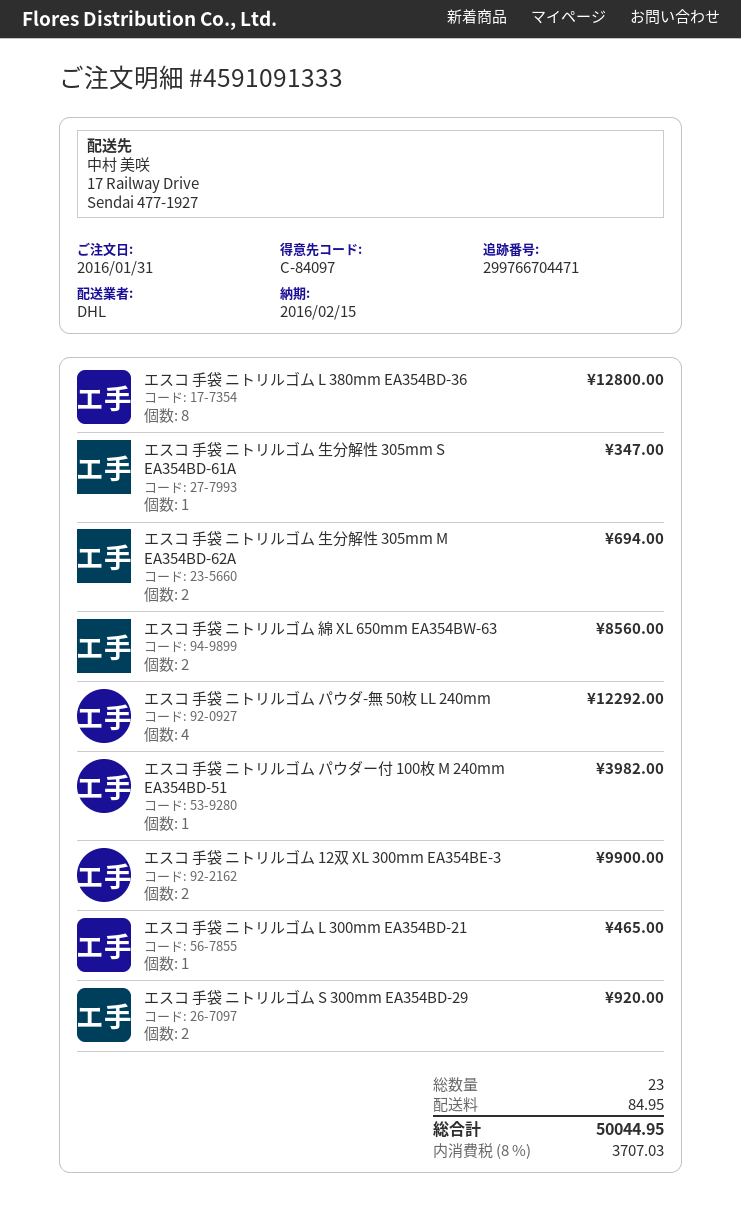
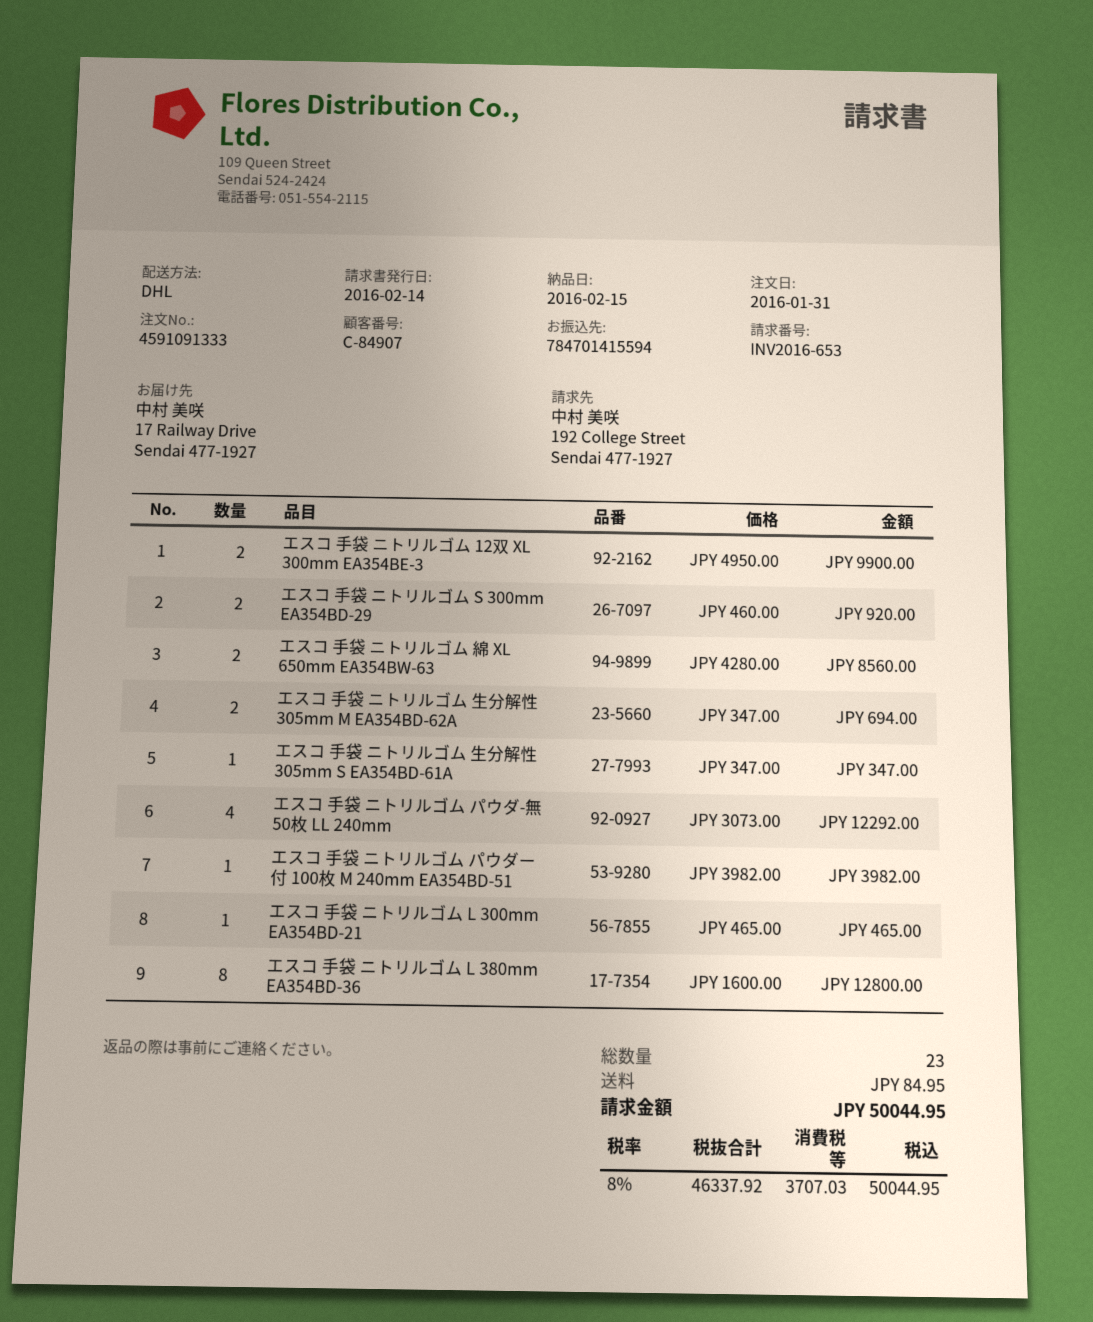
customer number: C-84097 -> C-84907

